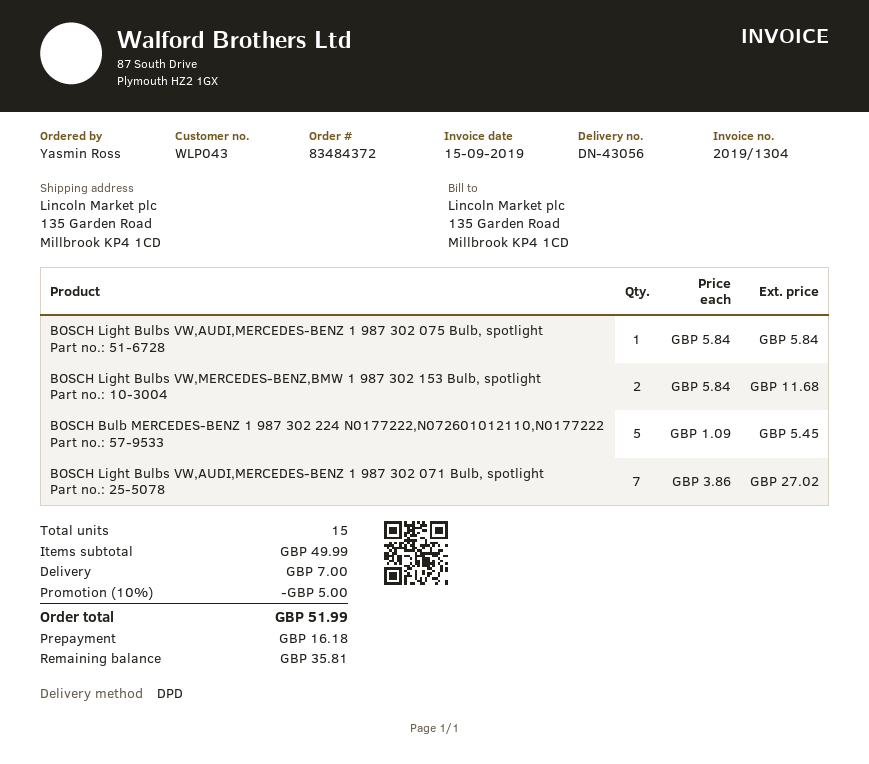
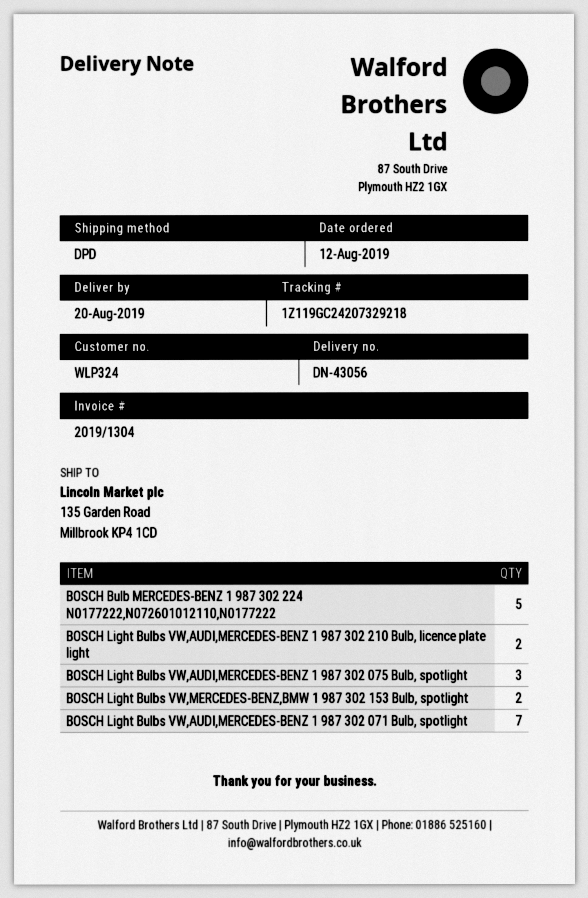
customer number: WLP043 -> WLP324
BOSCH Light Bulbs VW,AUDI,MERCEDES-BENZ 1 987 302 075 Bulb, spotlight: 1 -> 3
BOSCH Light Bulbs VW,AUDI,MERCEDES-BENZ 1 987 302 210 Bulb, licence plate light: none -> 2

